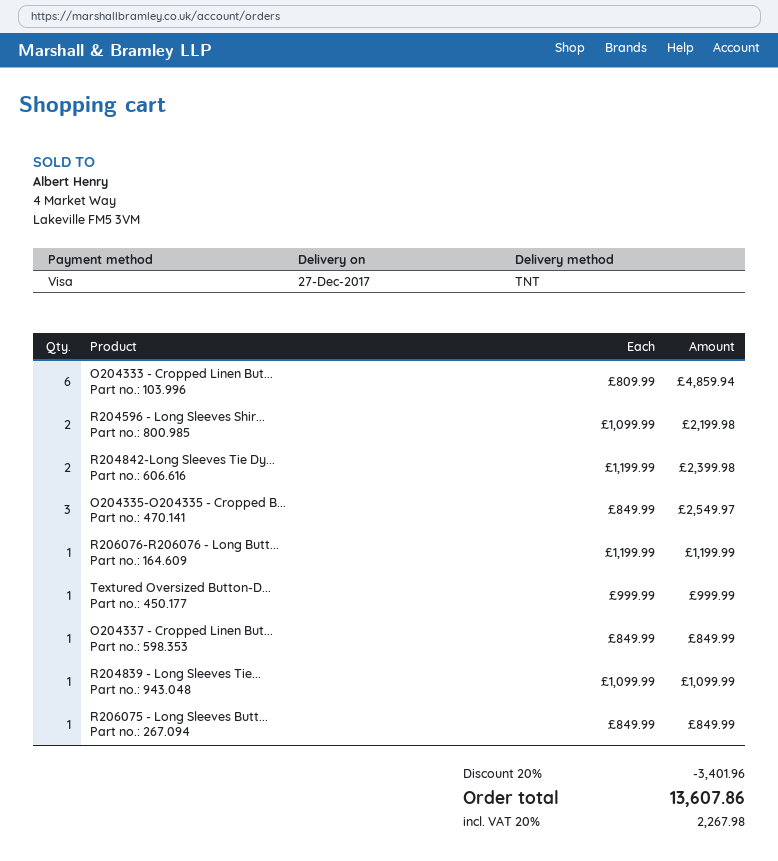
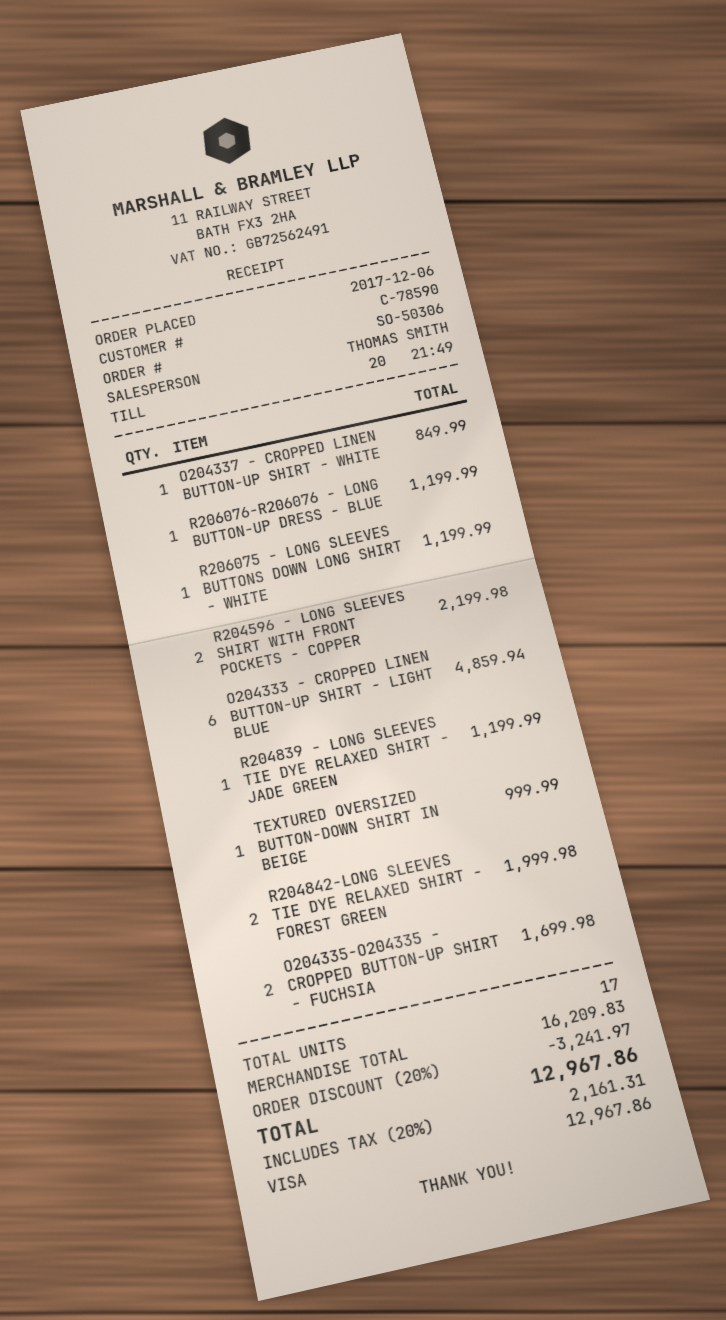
R204842-Long Sleeves Tie Dy...: 2 for 2399.98 -> 2 for 1999.98
O204335-O204335 - Cropped B...: 3 for 2549.97 -> 2 for 1699.98
R204839 - Long Sleeves Tie...: 1 for 1099.99 -> 1 for 1199.99
R206075 - Long Sleeves Butt...: 1 for 849.99 -> 1 for 1199.99
discount: 20% = 3401.96 -> 20% = 3241.97
tax: 20% = 2267.98 -> 20% = 2161.31
total: 13607.86 -> 12967.86

